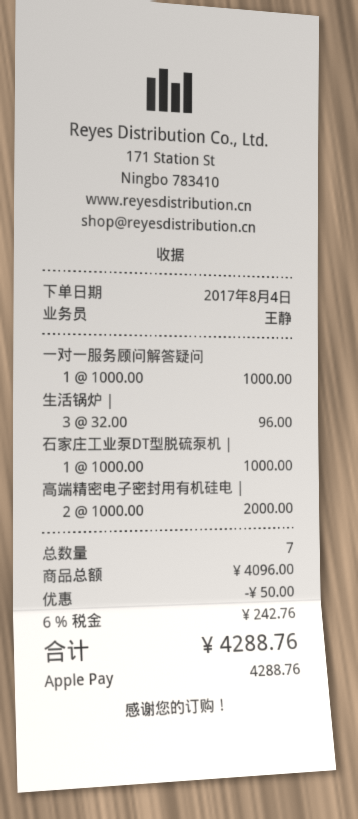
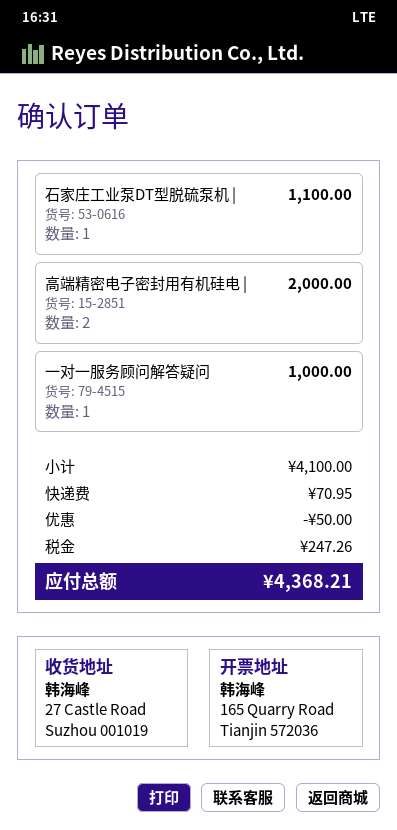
生活锅炉 |: 3 for 96.00 -> none
石家庄工业泵DT型脱硫泵机 |: 1 for 1000.00 -> 1 for 1100.00
subtotal: 4096.00 -> 4100.00
shipping: none -> 70.95
tax: 242.76 -> 247.26
total: 4288.76 -> 4368.21

